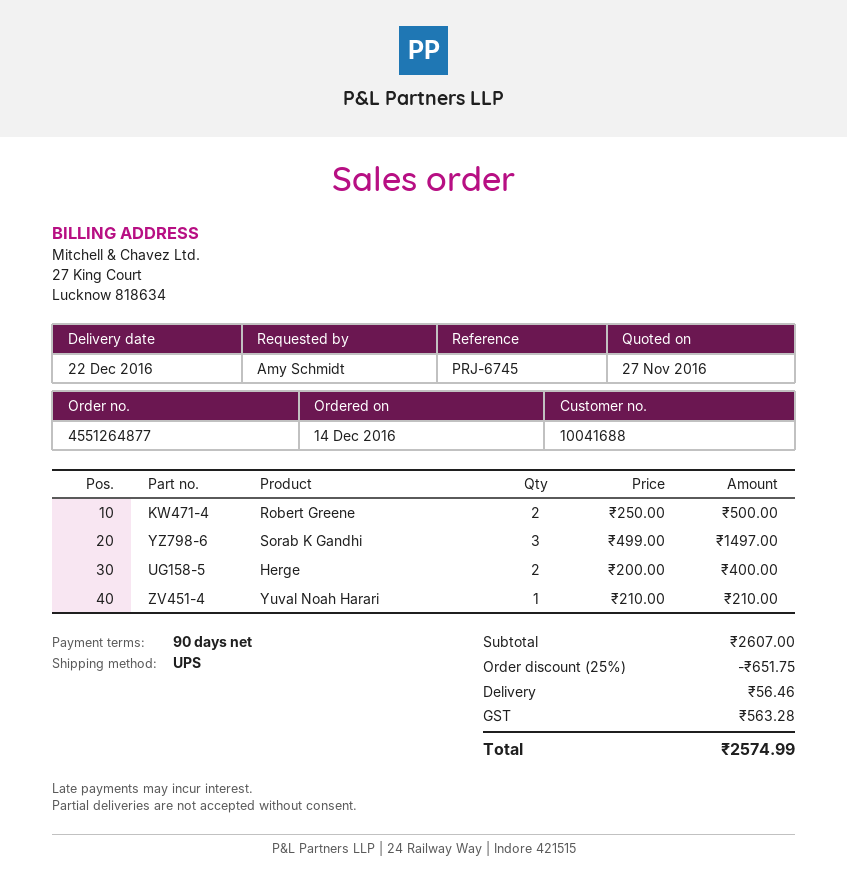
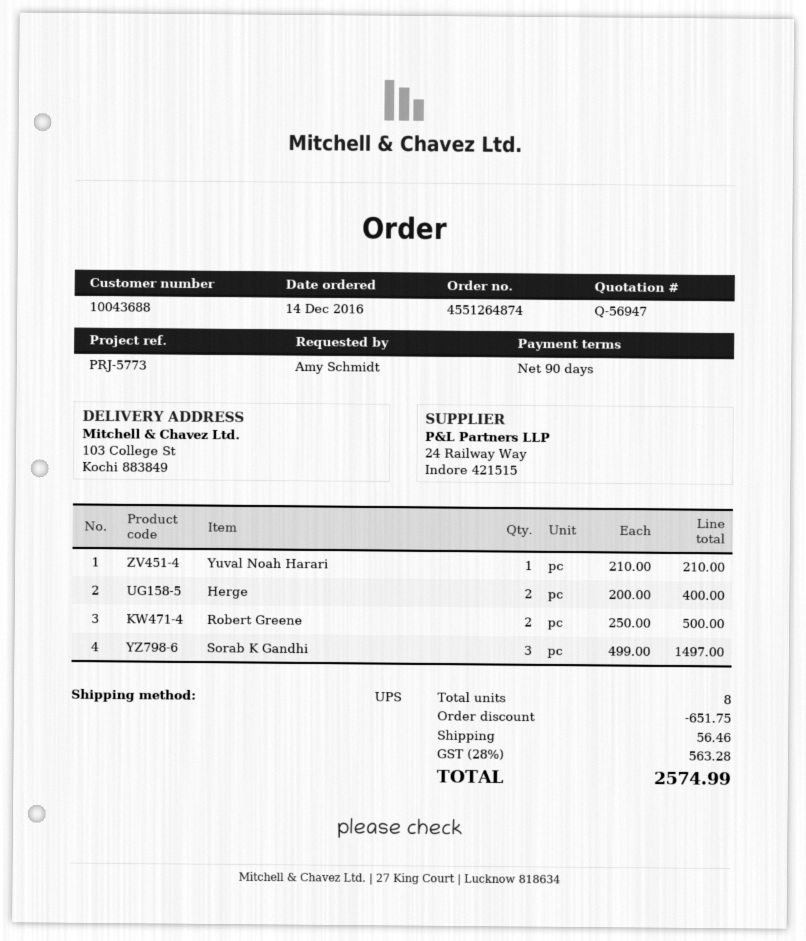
order number: 4551264877 -> 4551264874
customer number: 10041688 -> 10043688
reference: PRJ-6745 -> PRJ-5773

